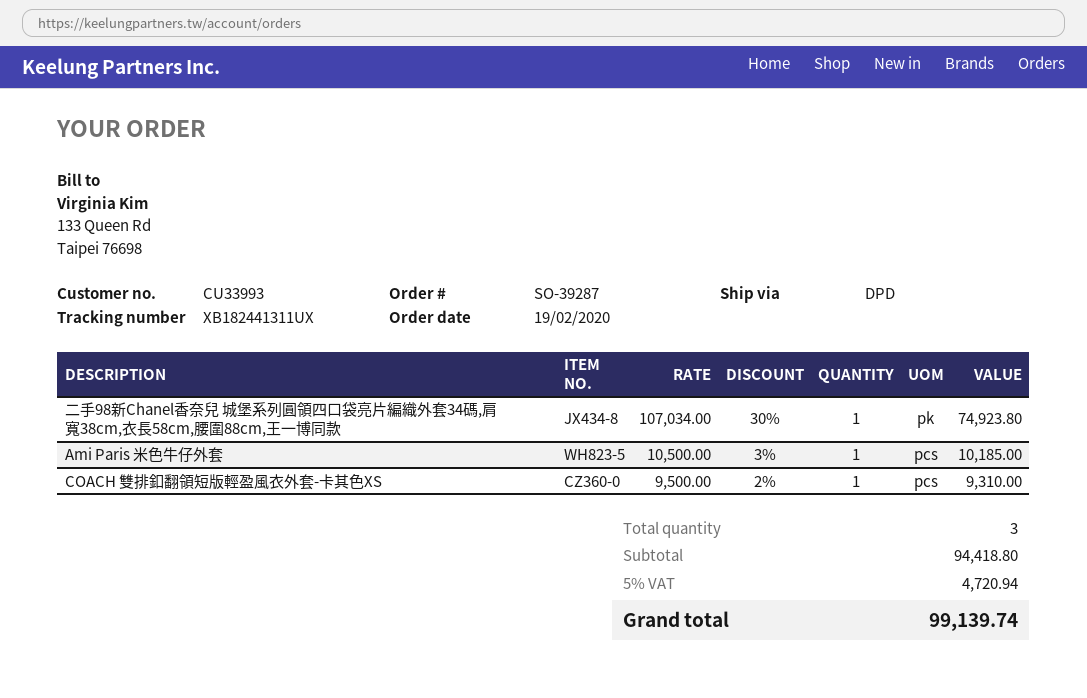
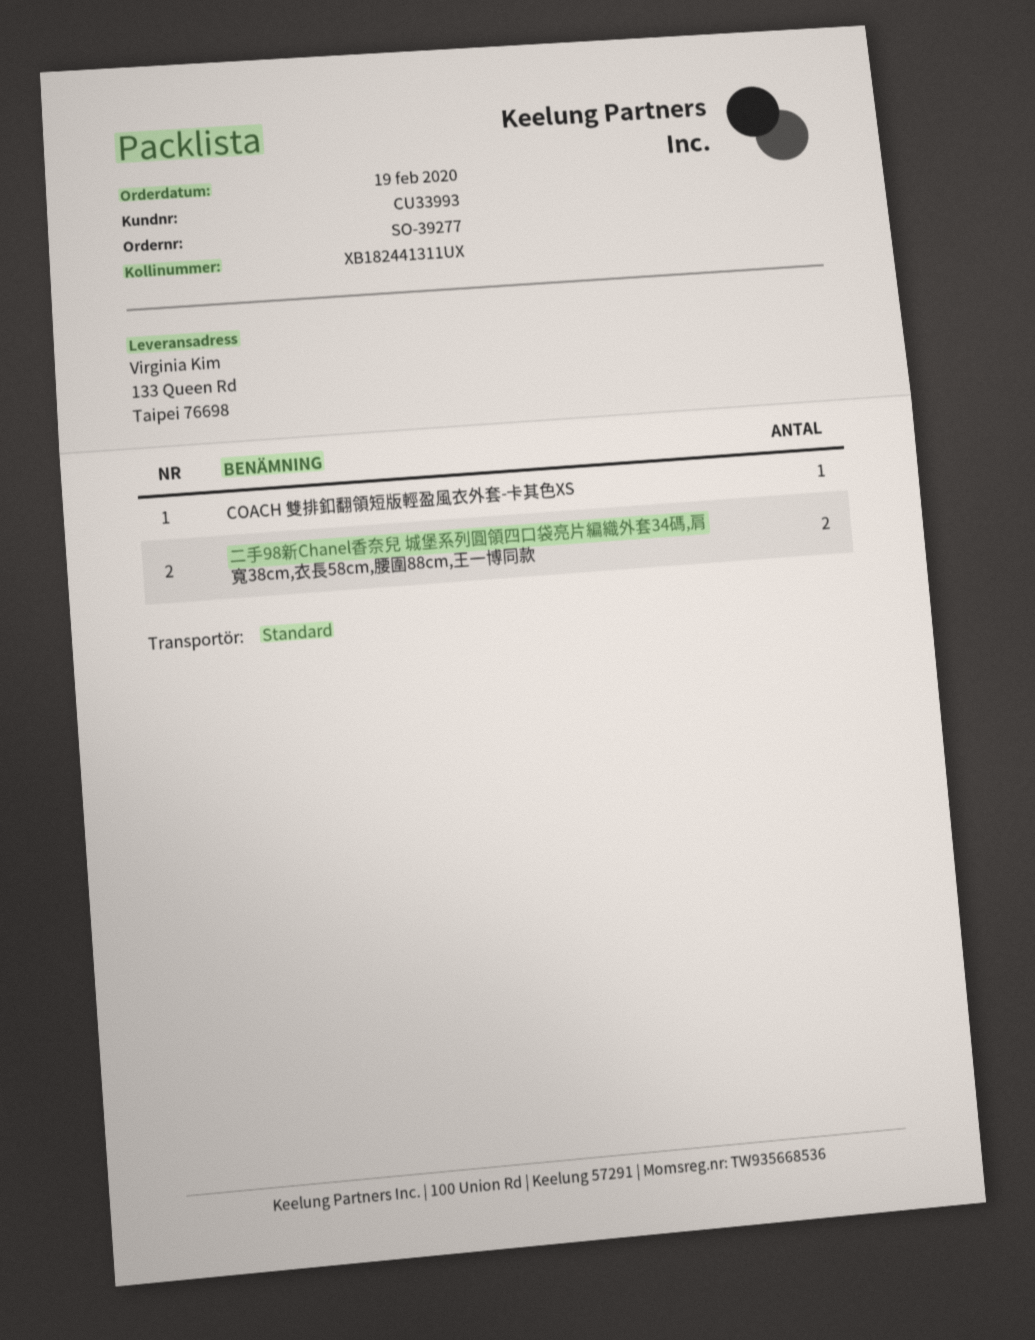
order number: SO-39287 -> SO-39277
shipping method: DPD -> standard
二手98新Chanel香奈兒 城堡系列圓領四口袋亮片編織外套34碼,肩寬38cm,衣長58cm,腰圍88cm,王一博同款: 1 -> 2
Ami Paris 米色牛仔外套: 1 -> none

